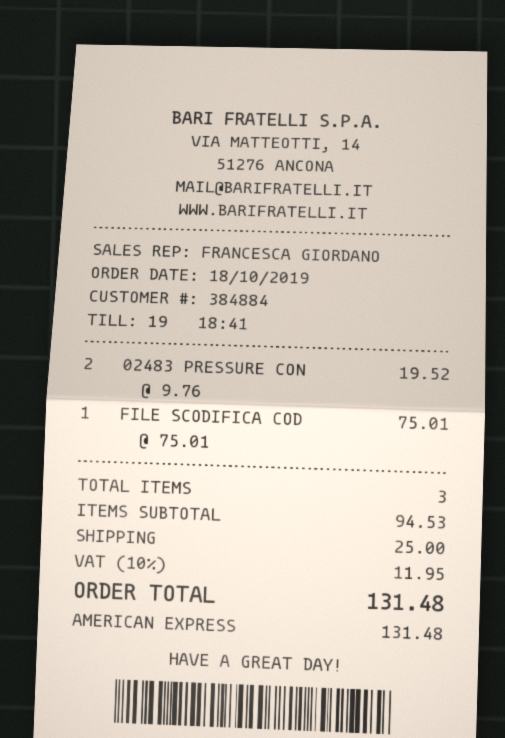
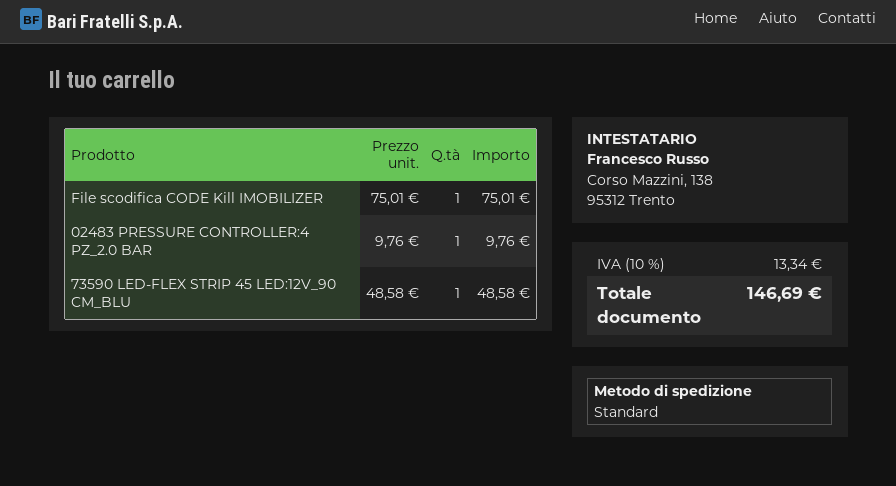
02483 PRESSURE CON: 2 x 9.76 = 19.52 -> 1 x 9.76 = 9.76
73590 LED-FLEX STRIP 45 LED:12V_90 CM_BLU: none -> 1 x 48.58 = 48.58
shipping: 25.00 -> none
tax: 10% = 11.95 -> 10% = 13.34
total: 131.48 -> 146.69

